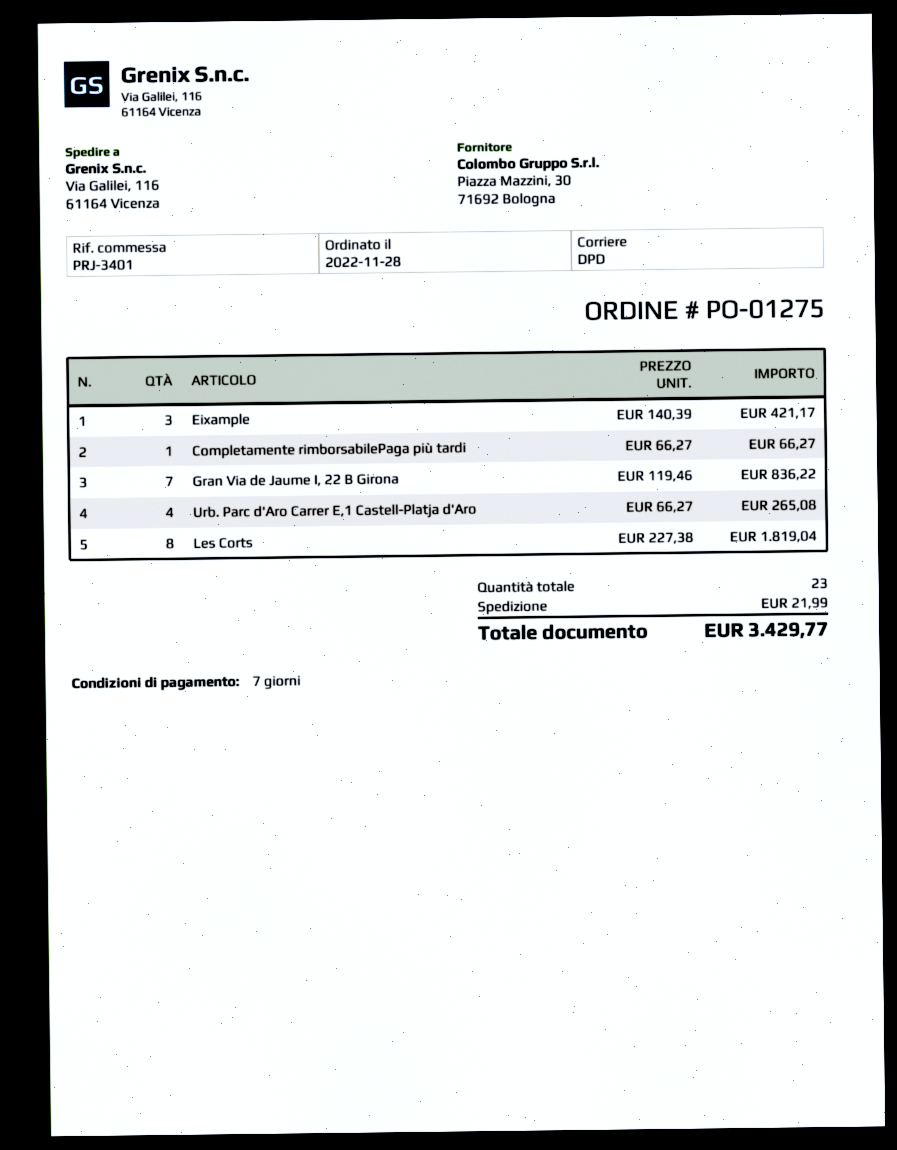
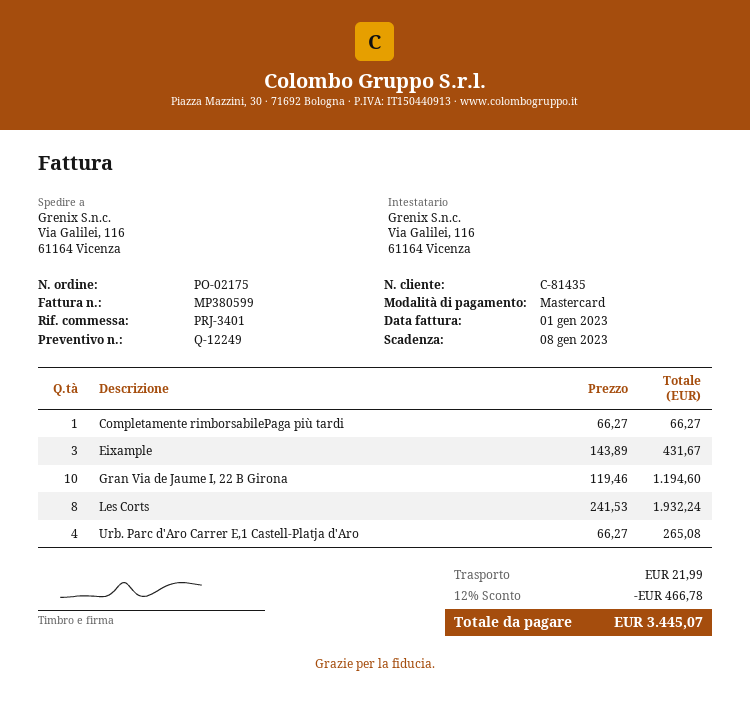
order number: PO-01275 -> PO-02175
Eixample: 3 x 140.39 = 421.17 -> 3 x 143.89 = 431.67
Gran Via de Jaume I, 22 B Girona: 7 x 119.46 = 836.22 -> 10 x 119.46 = 1194.60
Les Corts: 8 x 227.38 = 1819.04 -> 8 x 241.53 = 1932.24
discount: none -> 12% = 466.78
total: 3429.77 -> 3445.07

